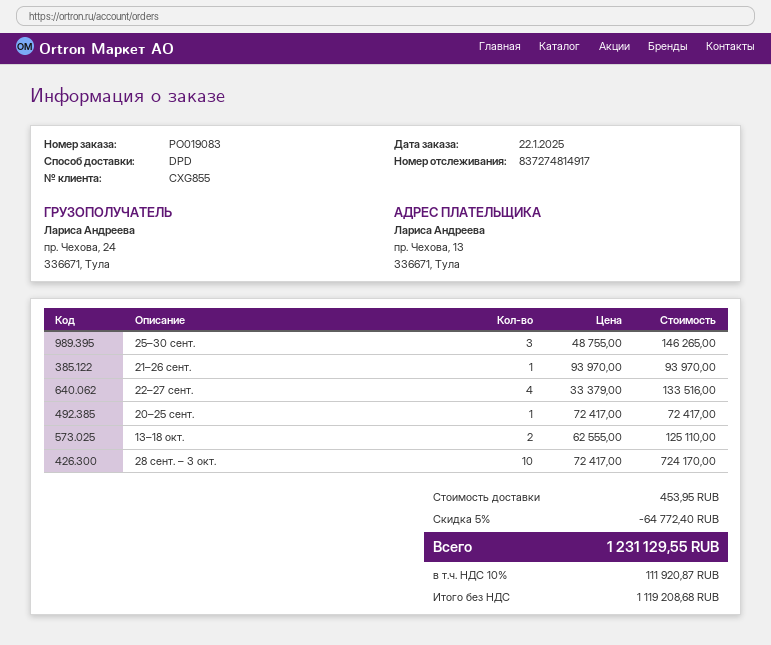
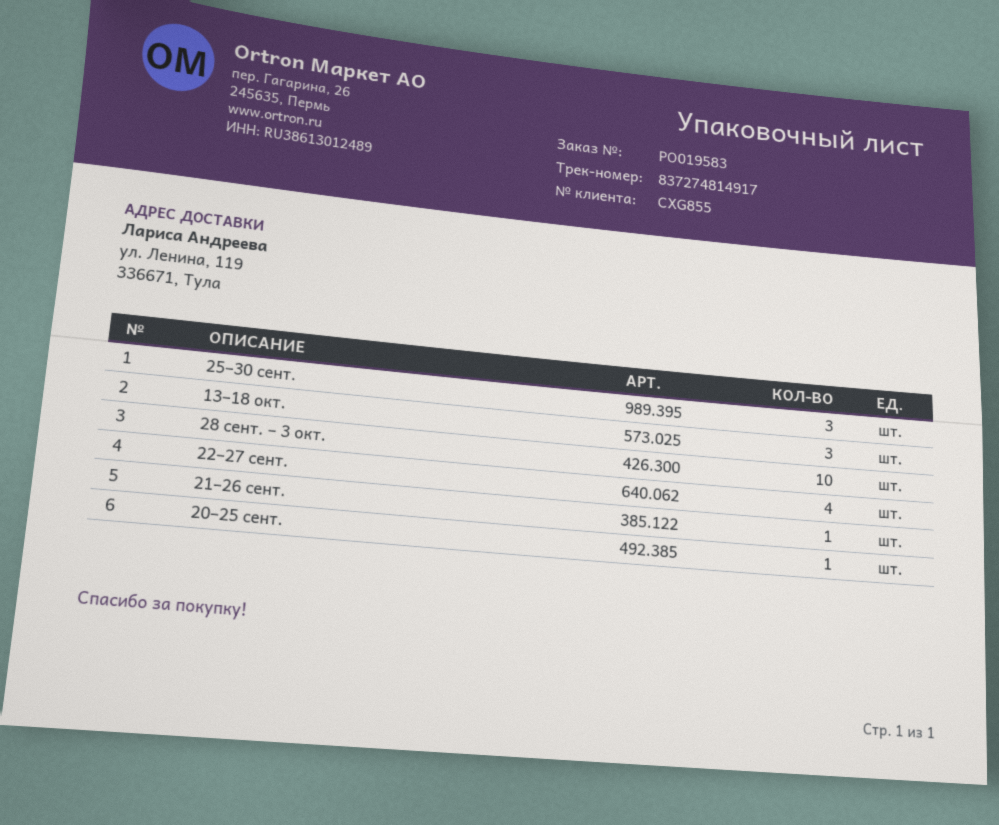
order number: PO019083 -> PO019583
ship to: пр. Чехова, 24, 336671, Тула -> ул. Ленина, 119, 336671, Тула
13–18 окт.: 2 -> 3

